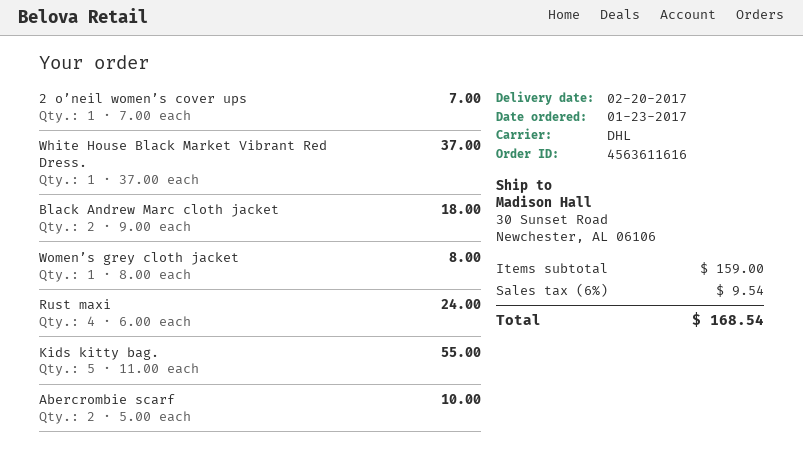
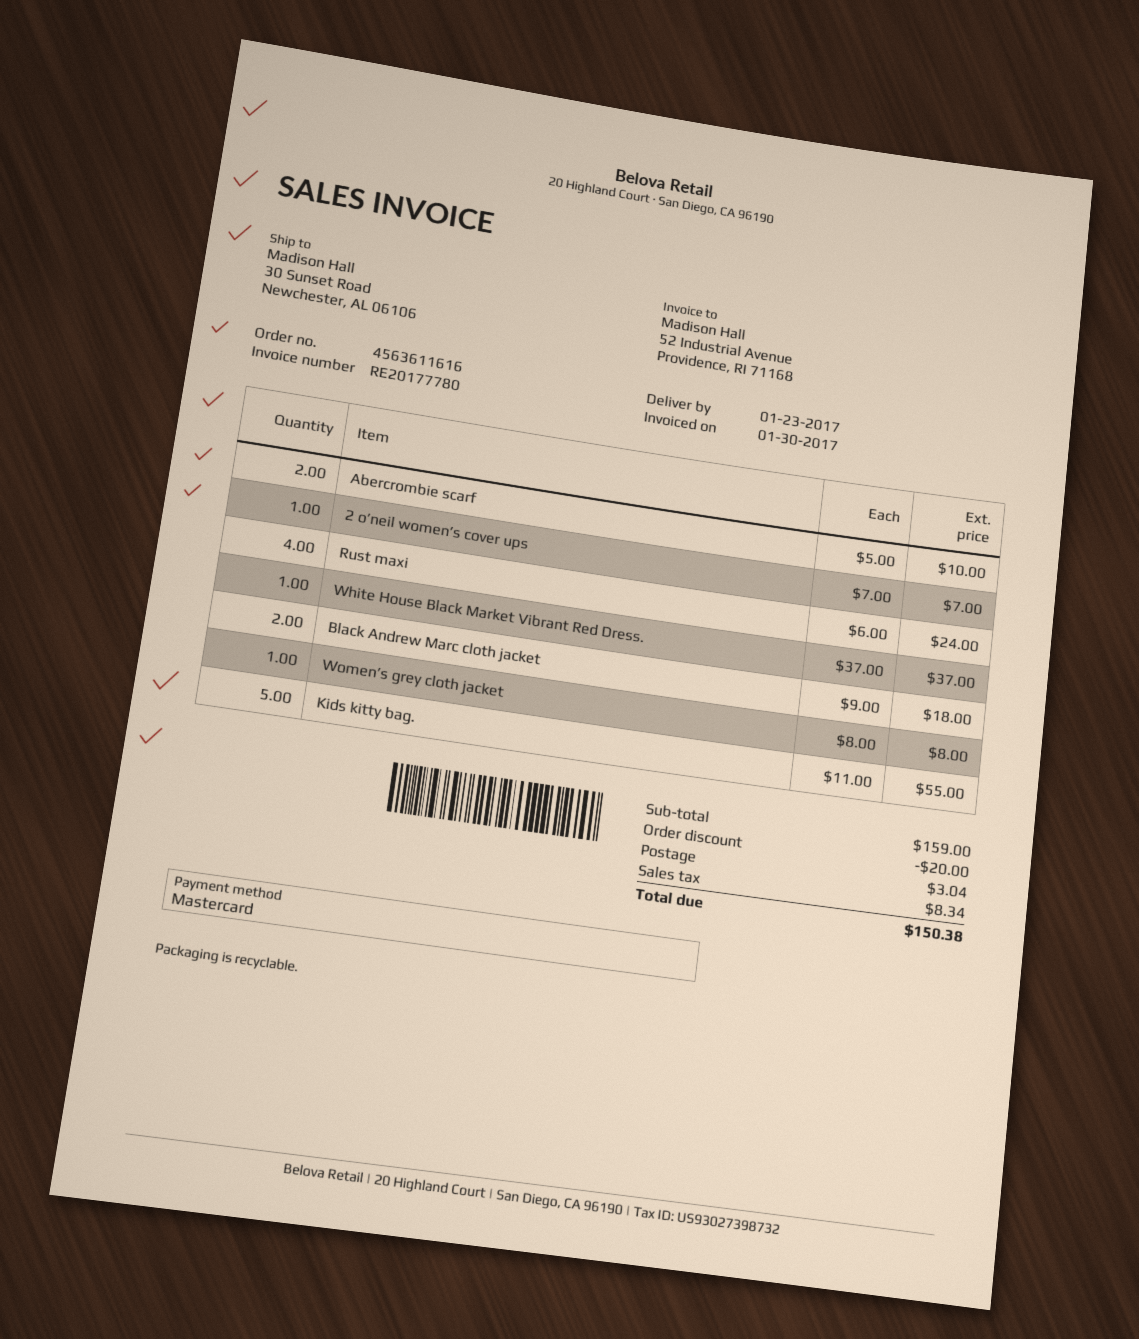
delivery date: 2017-02-20 -> 2017-01-23
discount: none -> 20.00
shipping: none -> 3.04
tax: 9.54 -> 8.34
total: 168.54 -> 150.38

